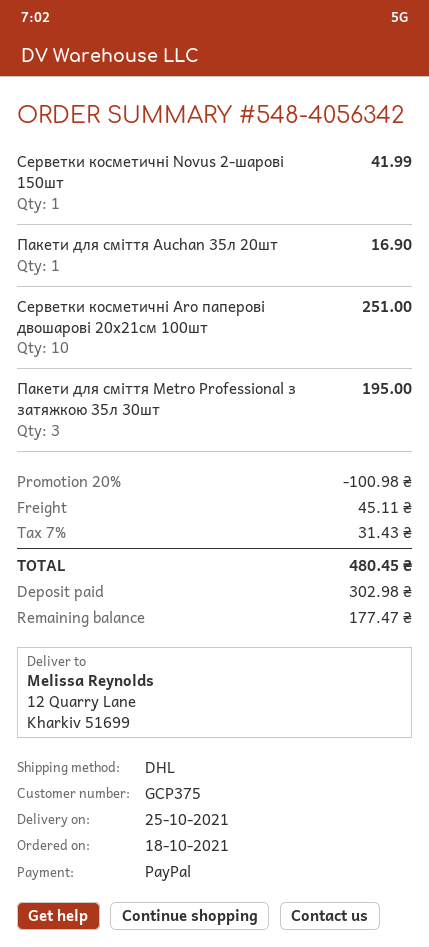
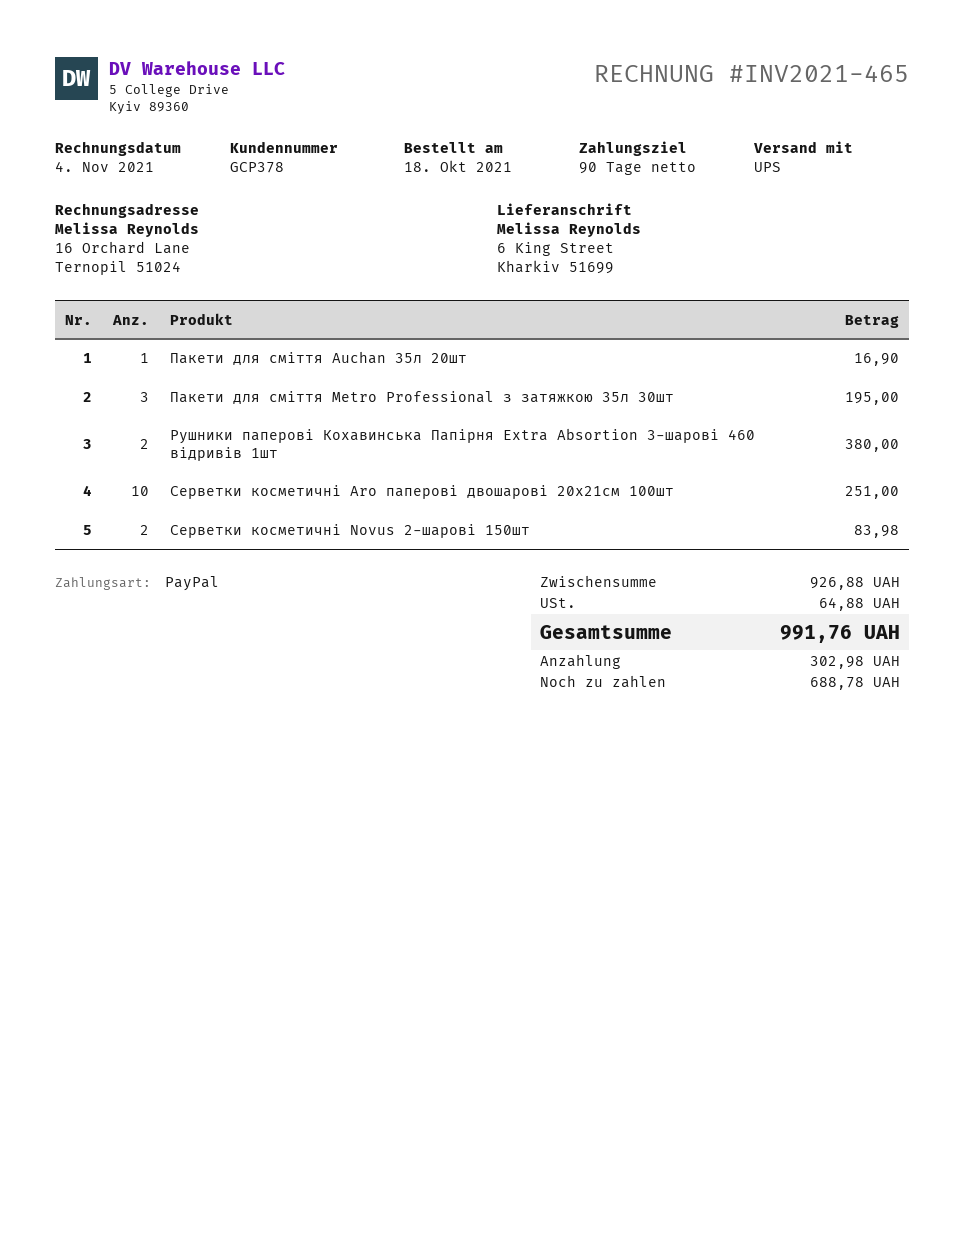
customer number: GCP375 -> GCP378
shipping method: DHL -> UPS
ship to: 12 Quarry Lane, Kharkiv 51699 -> 6 King Street, Kharkiv 51699
Серветки косметичні Novus 2-шарові 150шт: 1 for 41.99 -> 2 for 83.98
Рушники паперові Кохавинська Папірня Extra Absortion 3-шарові 460 відривів 1шт: none -> 2 for 380.00
discount: 20% = 100.98 -> none
shipping: 45.11 -> none
tax: 31.43 -> 64.88
total: 480.45 -> 991.76
balance: 177.47 -> 688.78

